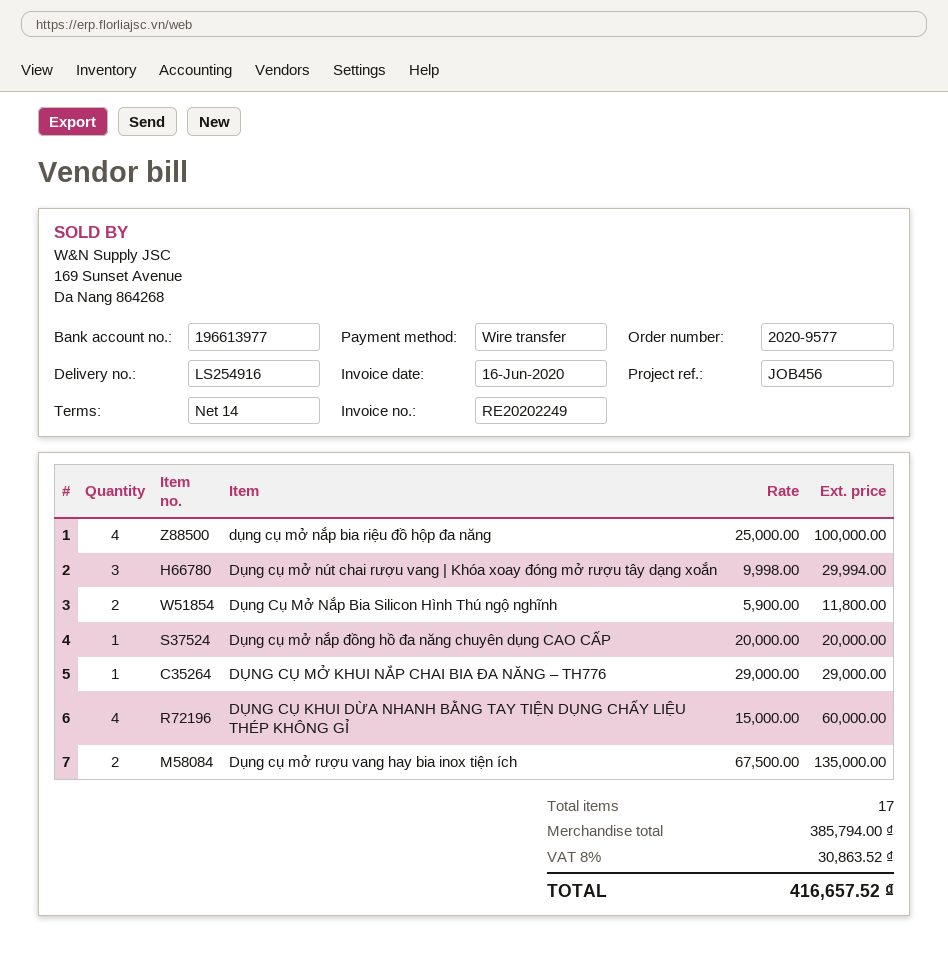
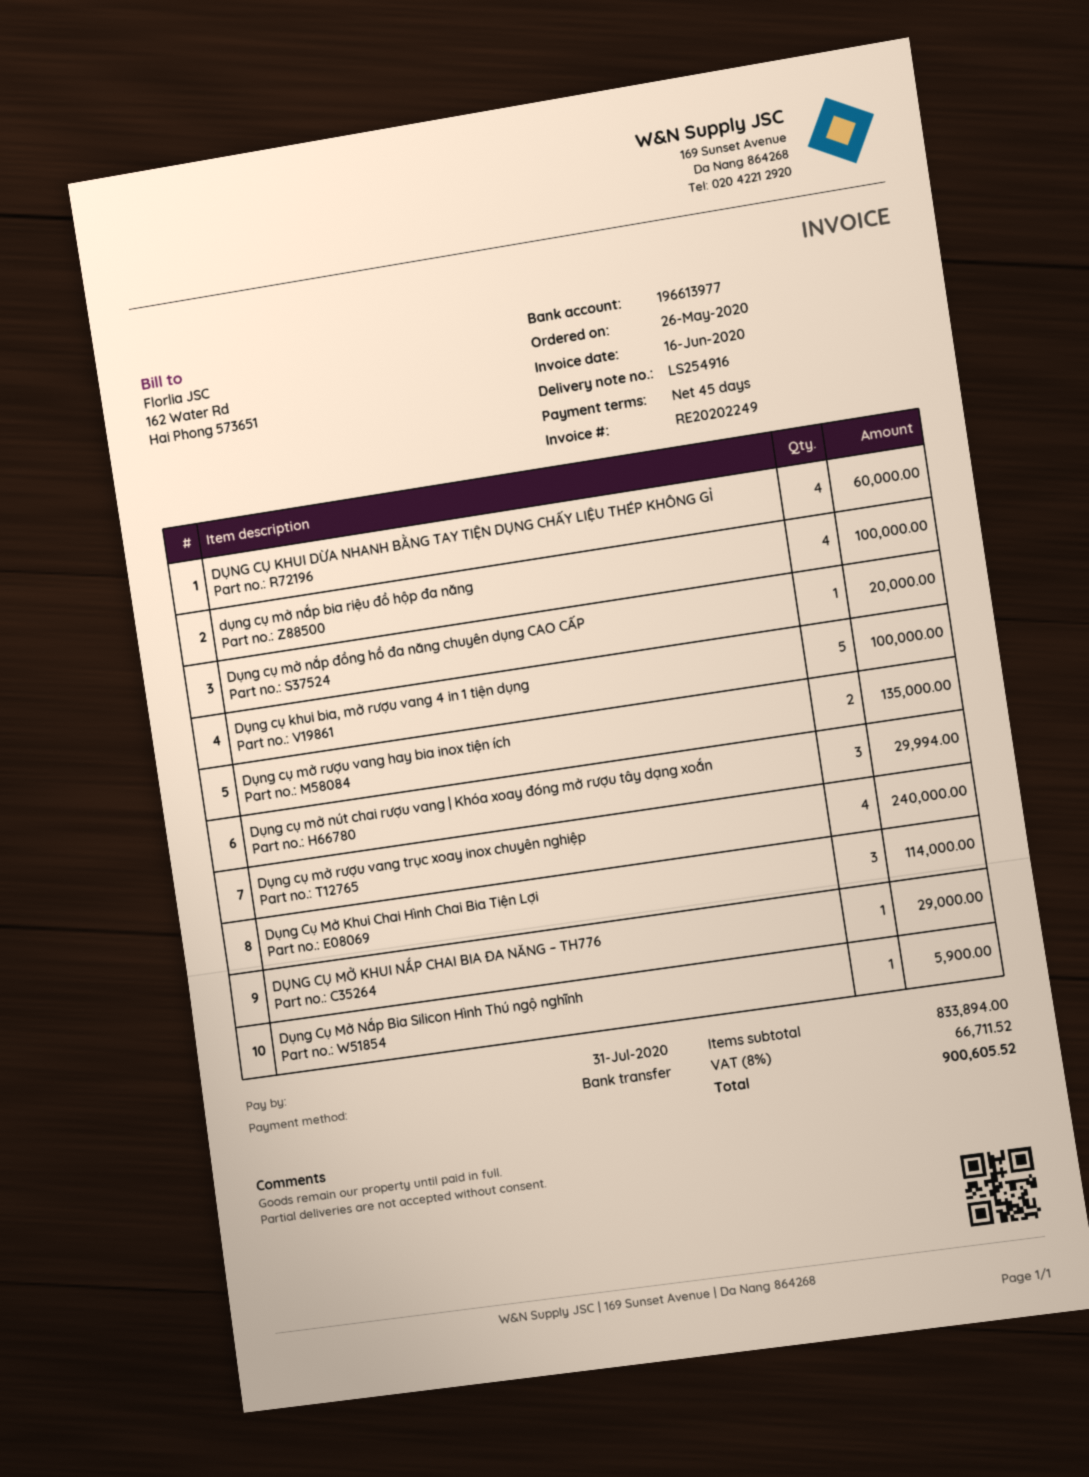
payment terms: 14 days -> 45 days
Dụng Cụ Mở Nắp Bia Silicon Hình Thú ngộ nghĩnh: 2 for 11800.00 -> 1 for 5900.00
Dụng cụ khui bia, mở rượu vang 4 in 1 tiện dụng: none -> 5 for 100000.00
Dụng cụ mở rượu vang trục xoay inox chuyên nghiệp: none -> 4 for 240000.00
Dụng Cụ Mở Khui Chai Hình Chai Bia Tiện Lợi: none -> 3 for 114000.00
subtotal: 385794.00 -> 833894.00
tax: 8% = 30863.52 -> 8% = 66711.52
total: 416657.52 -> 900605.52

